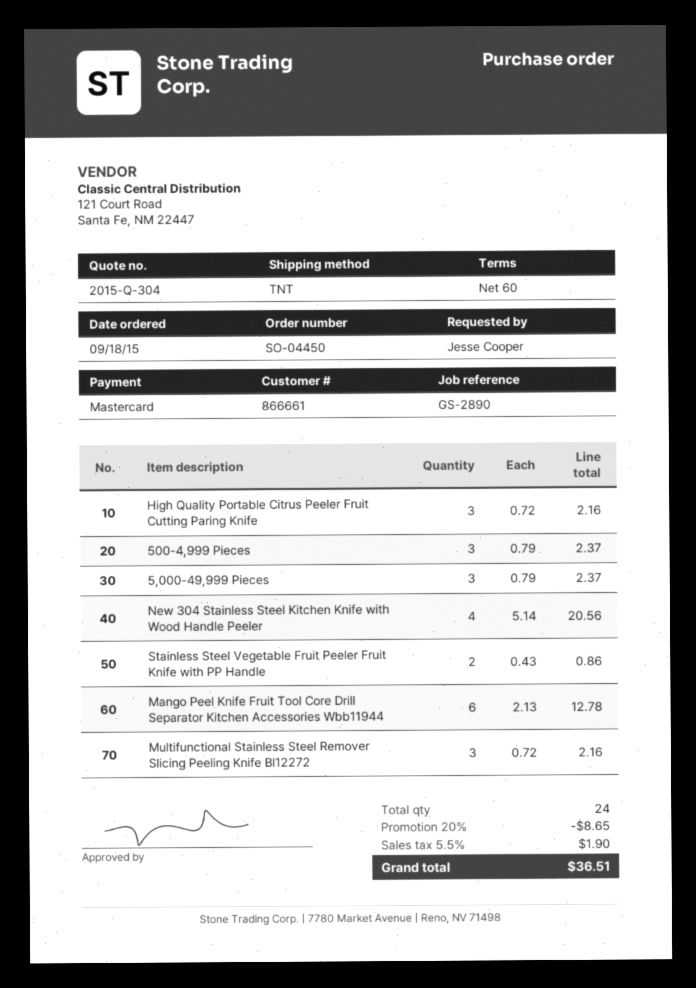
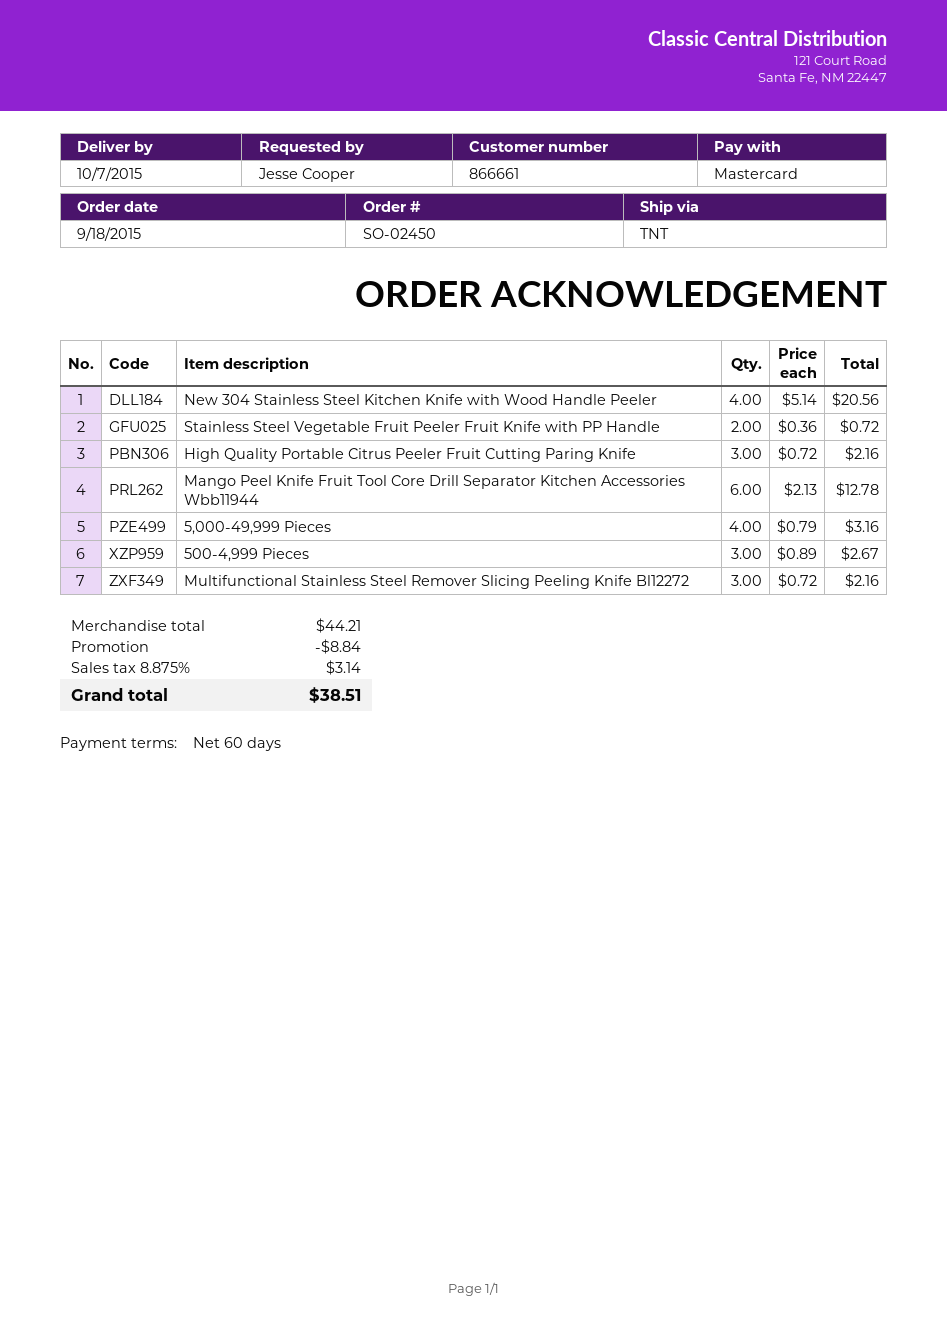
order number: SO-04450 -> SO-02450
500-4,999 Pieces: 3 x 0.79 = 2.37 -> 3 x 0.89 = 2.67
5,000-49,999 Pieces: 3 x 0.79 = 2.37 -> 4 x 0.79 = 3.16
Stainless Steel Vegetable Fruit Peeler Fruit Knife with PP Handle: 2 x 0.43 = 0.86 -> 2 x 0.36 = 0.72
discount: 8.65 -> 8.84
tax: 5.5% = 1.90 -> 8.875% = 3.14
total: 36.51 -> 38.51

